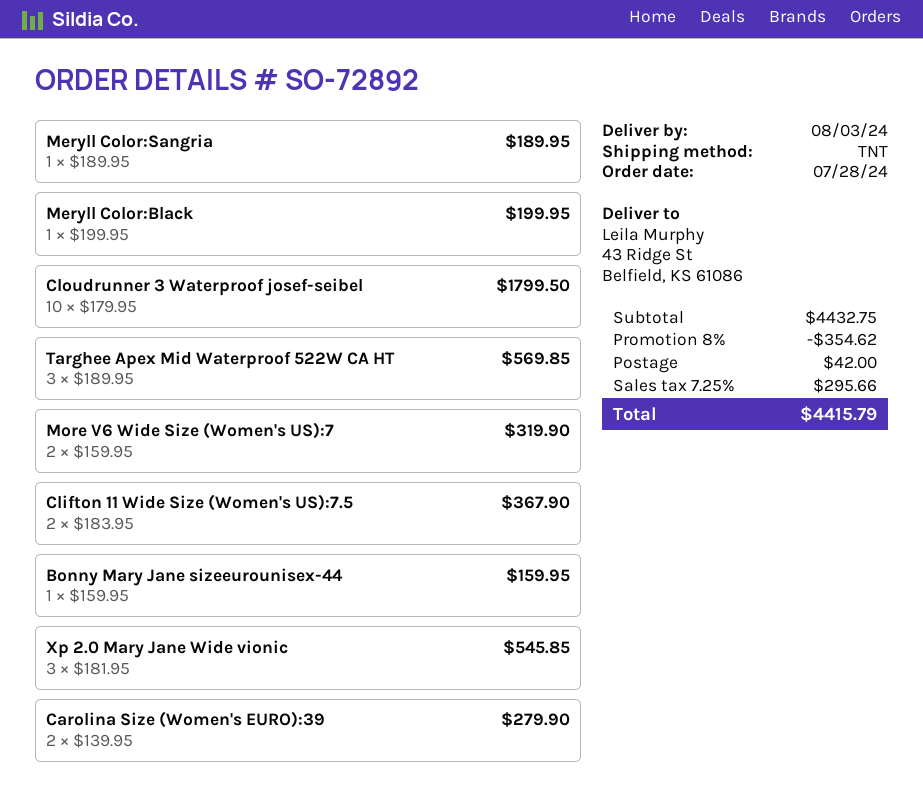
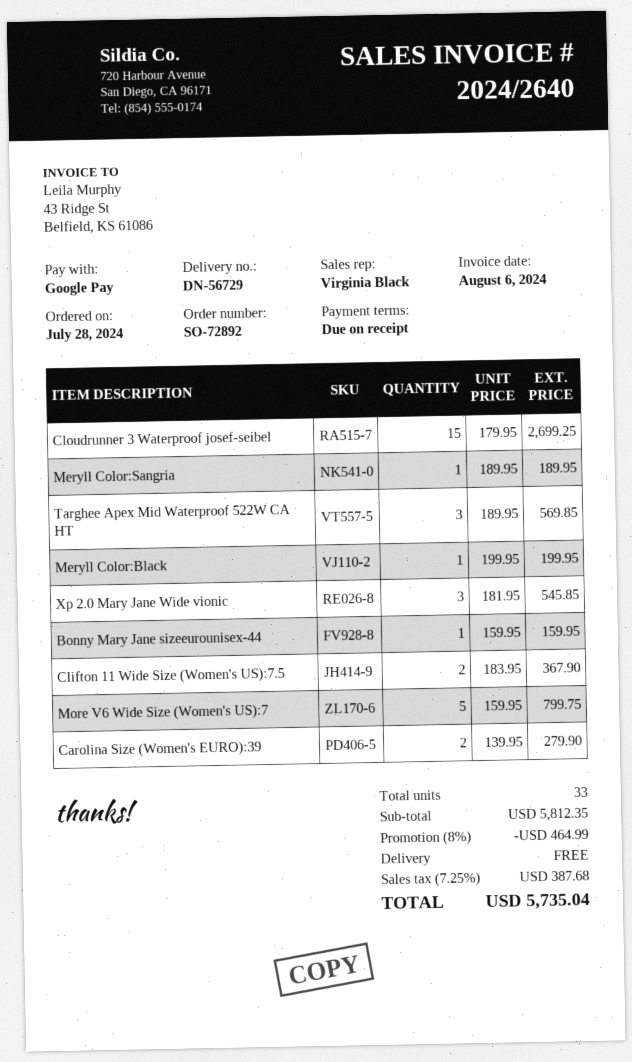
Cloudrunner 3 Waterproof josef-seibel: 10 x 179.95 = 1799.50 -> 15 x 179.95 = 2699.25
More V6 Wide Size (Women's US):7: 2 x 159.95 = 319.90 -> 5 x 159.95 = 799.75
subtotal: 4432.75 -> 5812.35
discount: 8% = 354.62 -> 8% = 464.99
shipping: 42.00 -> 0.00
tax: 7.25% = 295.66 -> 7.25% = 387.68
total: 4415.79 -> 5735.04

